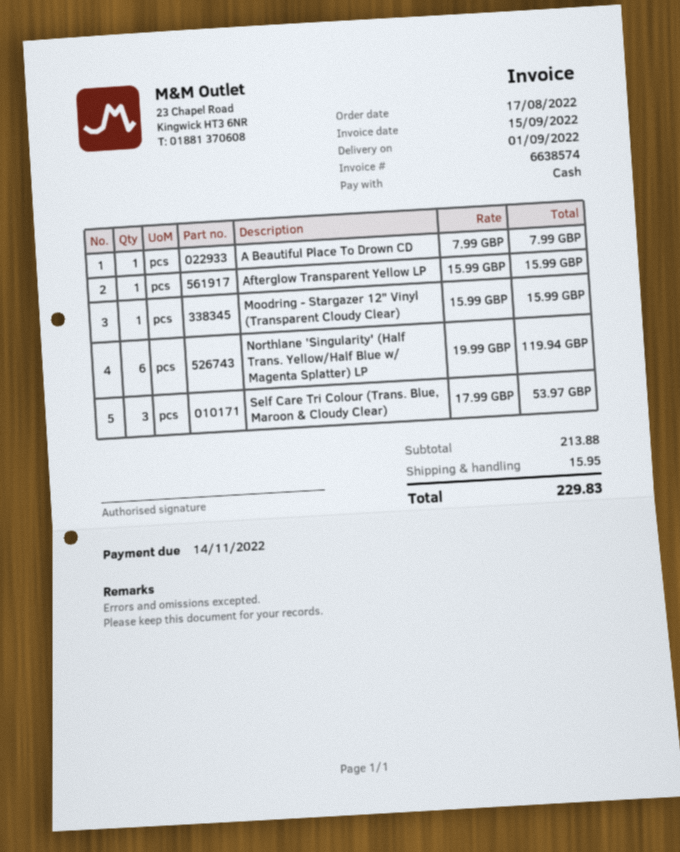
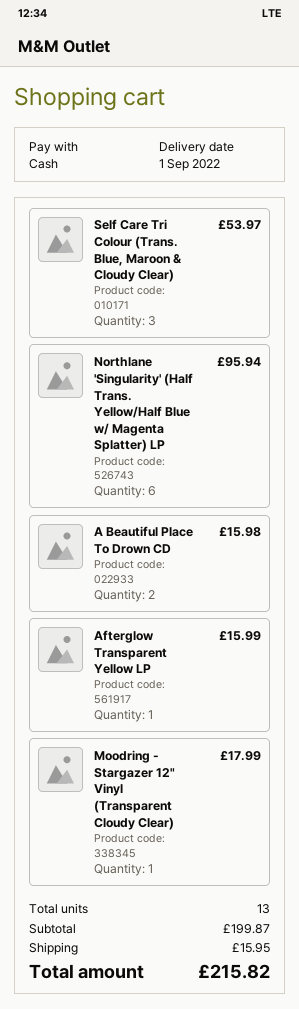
A Beautiful Place To Drown CD: 1 for 7.99 -> 2 for 15.98
Moodring - Stargazer 12" Vinyl (Transparent Cloudy Clear): 1 for 15.99 -> 1 for 17.99
Northlane 'Singularity' (Half Trans. Yellow/Half Blue w/ Magenta Splatter) LP: 6 for 119.94 -> 6 for 95.94
subtotal: 213.88 -> 199.87
total: 229.83 -> 215.82

